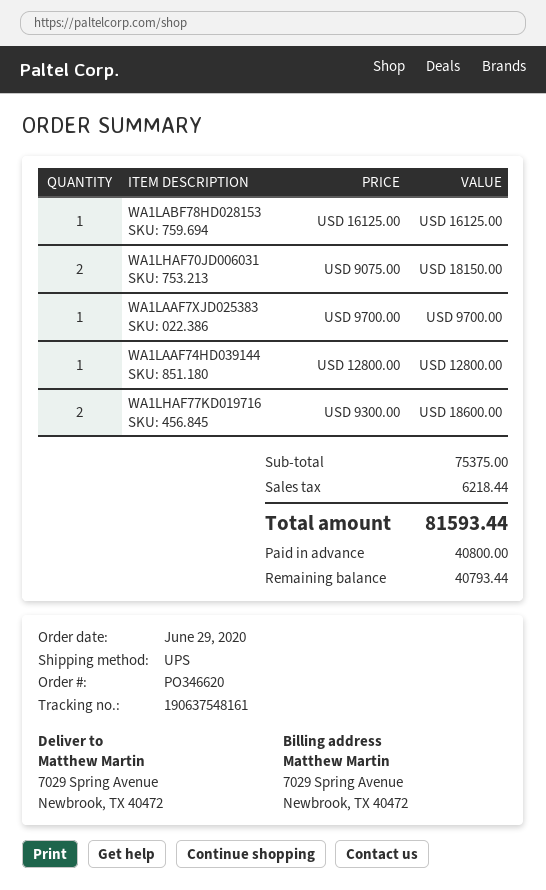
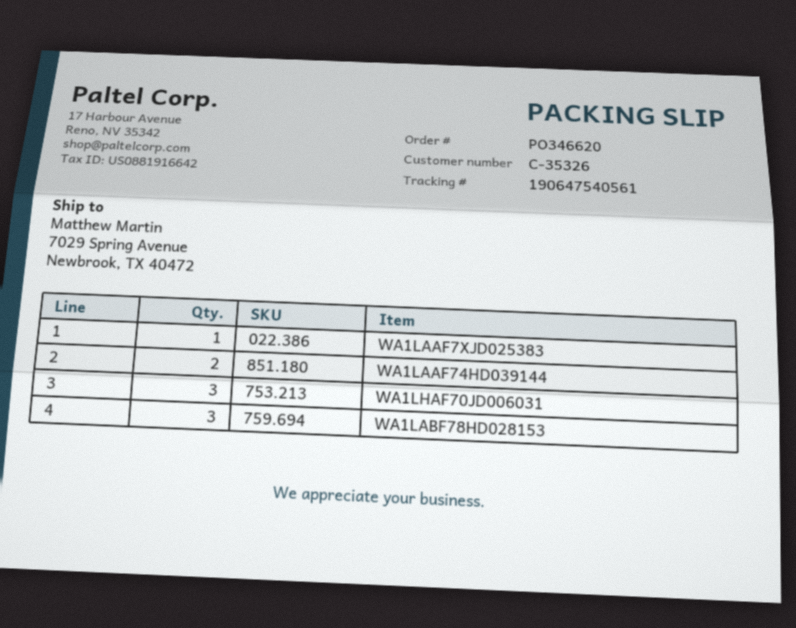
tracking number: 190637548161 -> 190647540561
WA1LABF78HD028153: 1 -> 3
WA1LHAF70JD006031: 2 -> 3
WA1LAAF74HD039144: 1 -> 2
WA1LHAF77KD019716: 2 -> none

